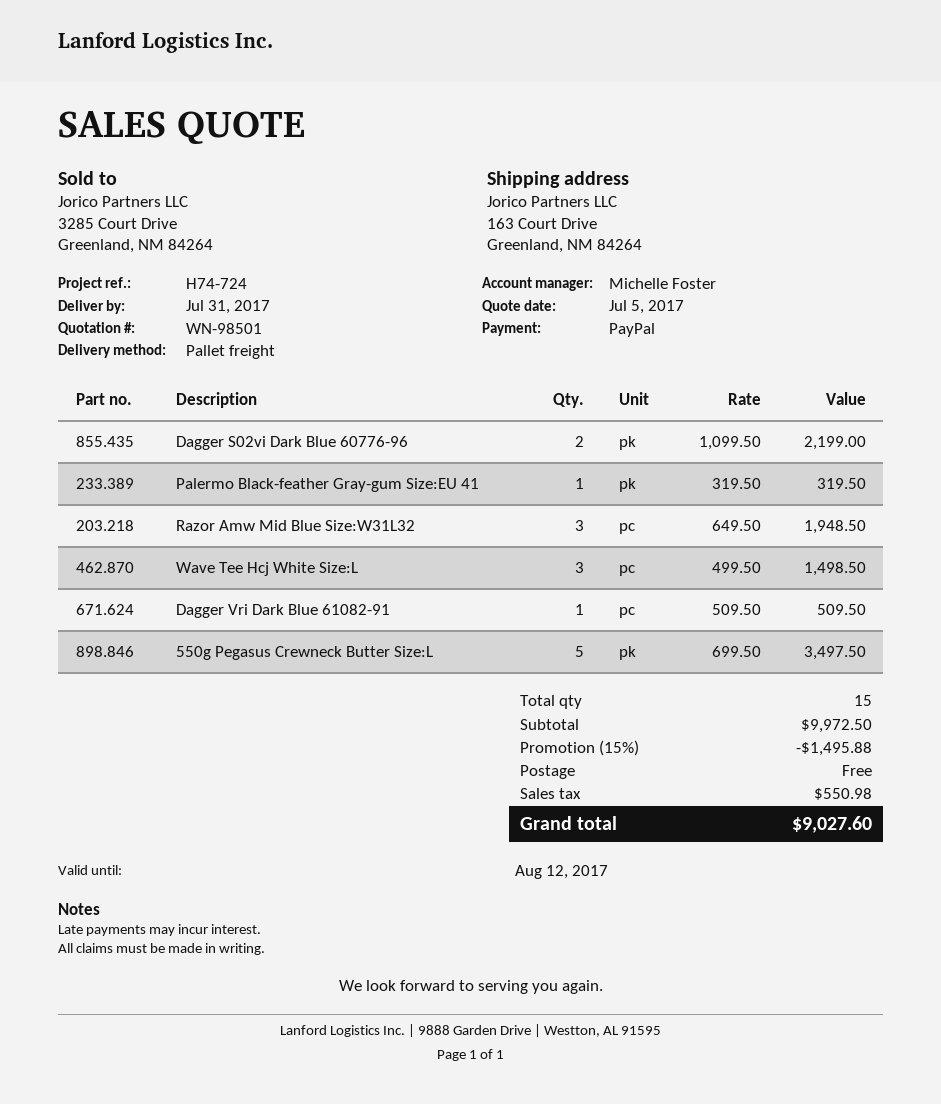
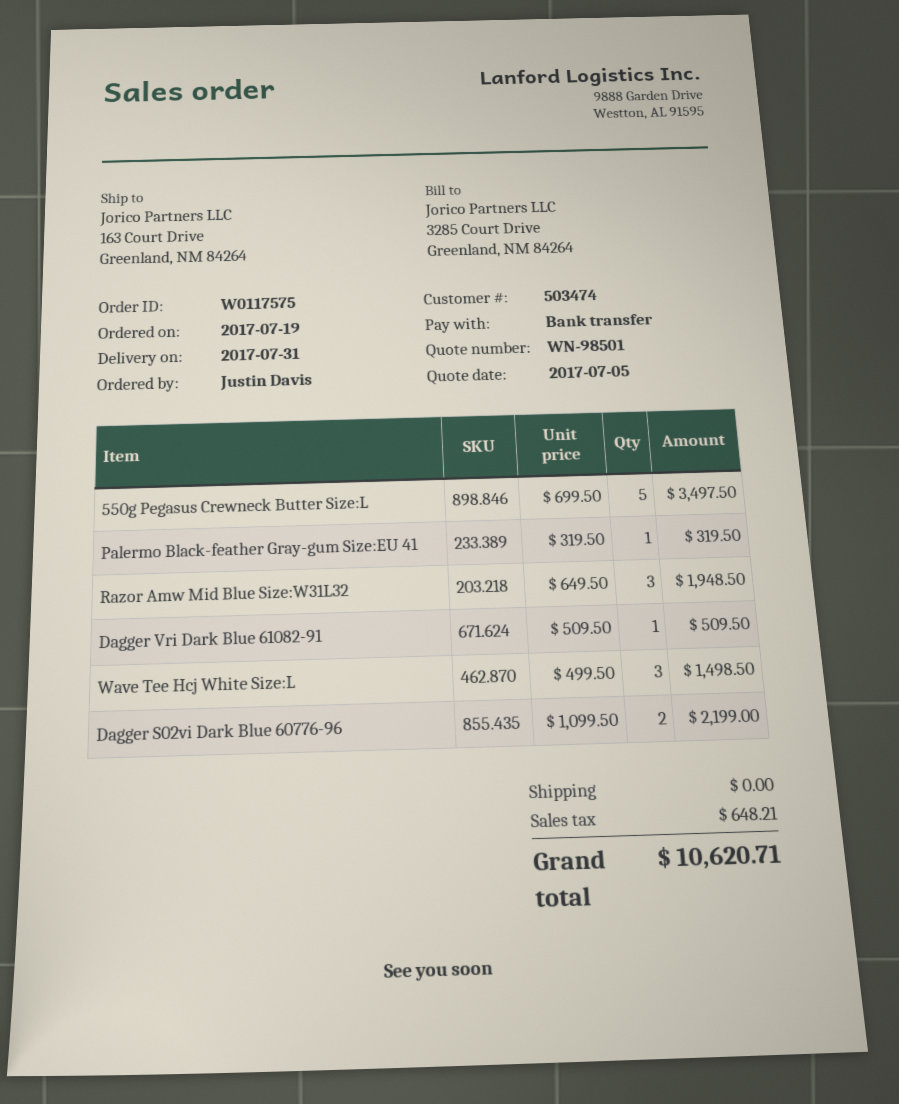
payment method: PayPal -> bank transfer
discount: 15% = 1495.88 -> none
tax: 550.98 -> 648.21
total: 9027.60 -> 10620.71

